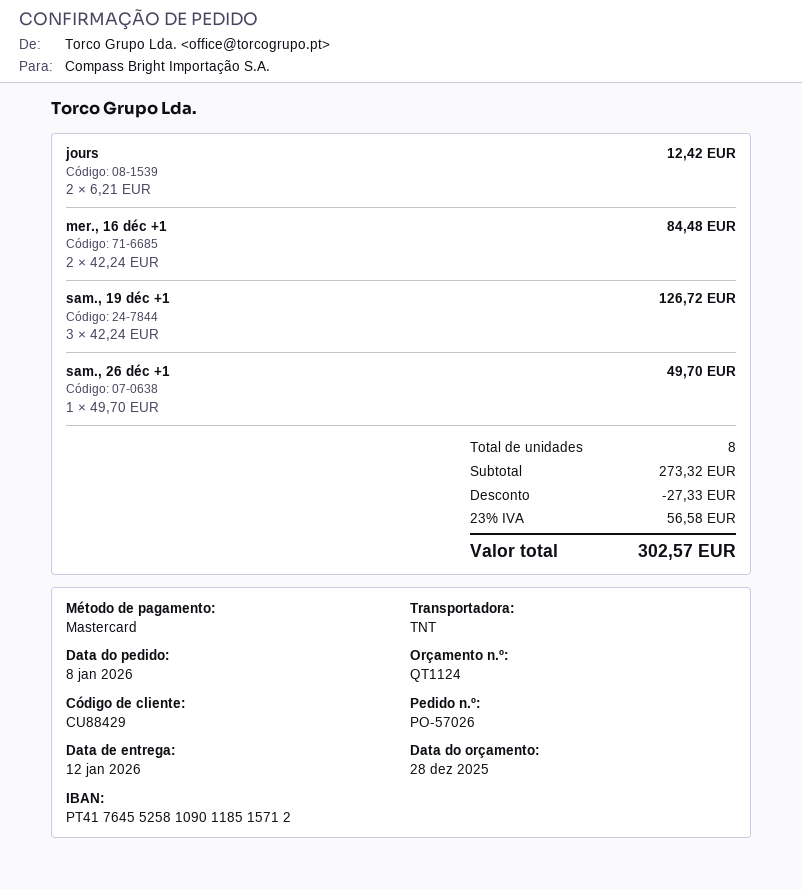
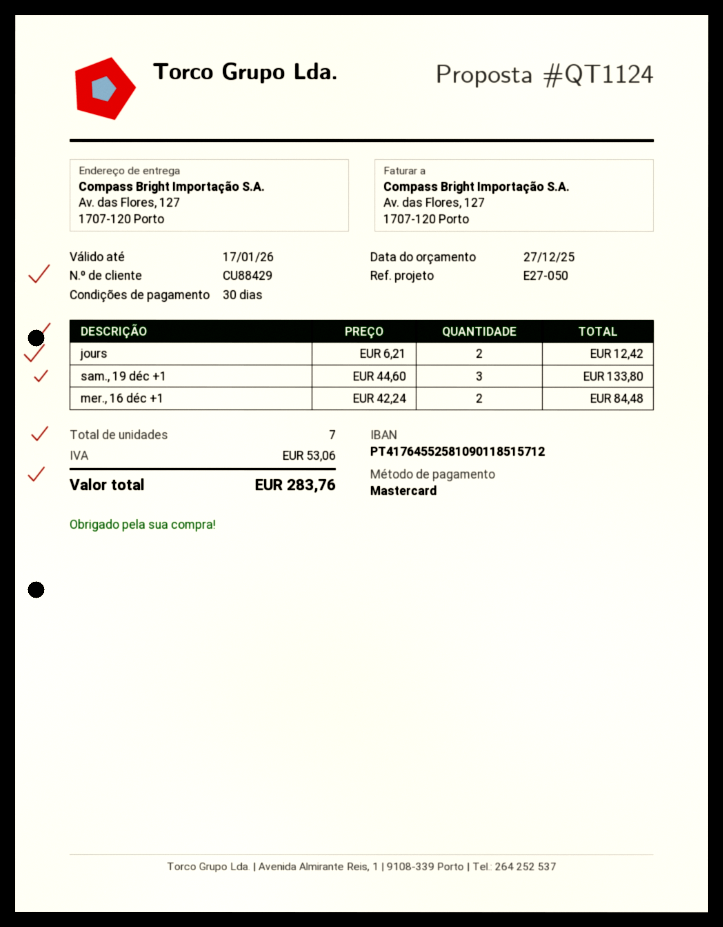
quote date: 2025-12-28 -> 2025-12-27
sam., 19 déc +1: 3 x 42.24 = 126.72 -> 3 x 44.60 = 133.80
sam., 26 déc +1: 1 x 49.70 = 49.70 -> none
total quantity: 8 -> 7
discount: 27.33 -> none
tax: 56.58 -> 53.06
total: 302.57 -> 283.76

